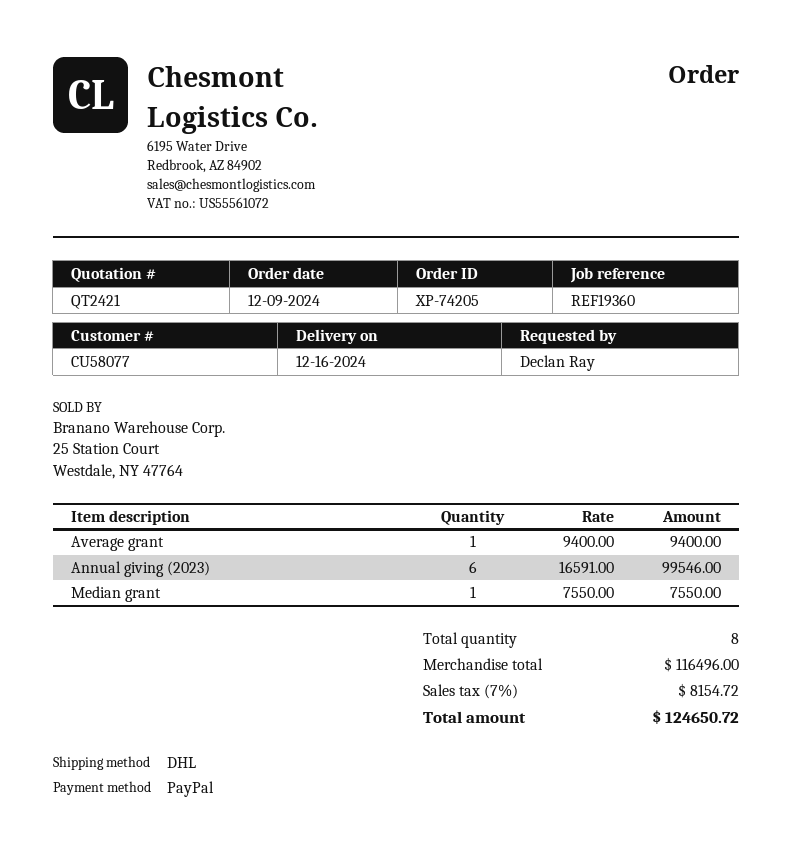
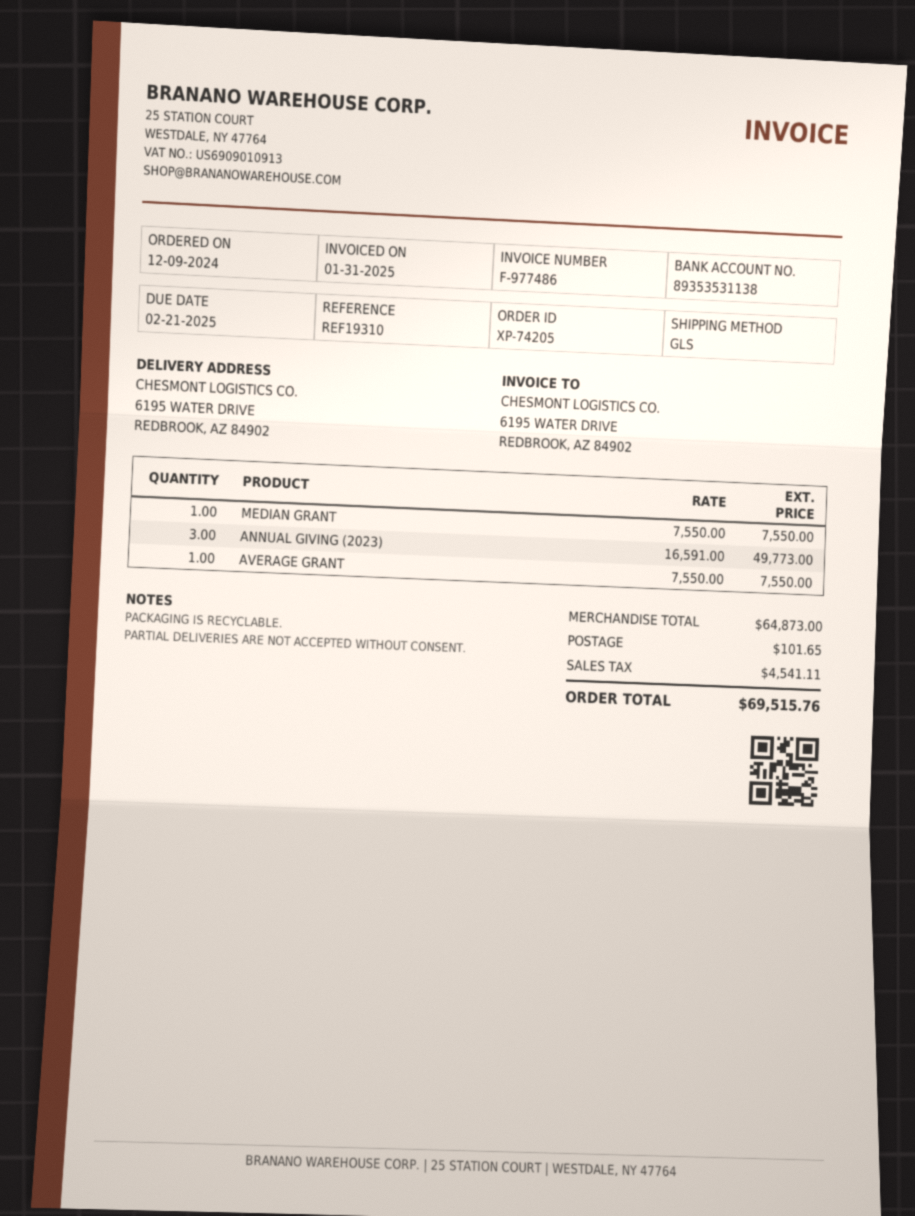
reference: REF19360 -> REF19310
shipping method: DHL -> GLS
Average grant: 1 x 9400.00 = 9400.00 -> 1 x 7550.00 = 7550.00
Annual giving (2023): 6 x 16591.00 = 99546.00 -> 3 x 16591.00 = 49773.00
subtotal: 116496.00 -> 64873.00
shipping: none -> 101.65
tax: 8154.72 -> 4541.11
total: 124650.72 -> 69515.76

